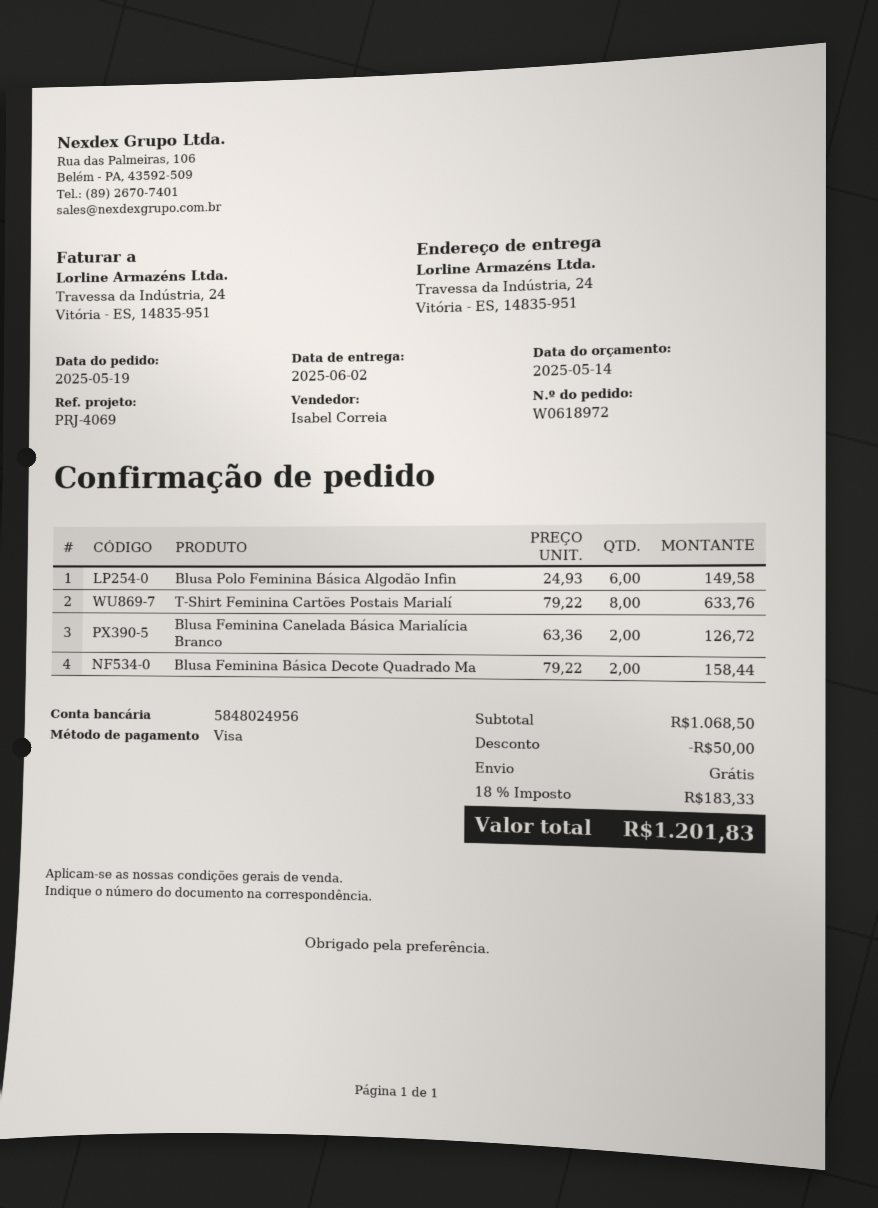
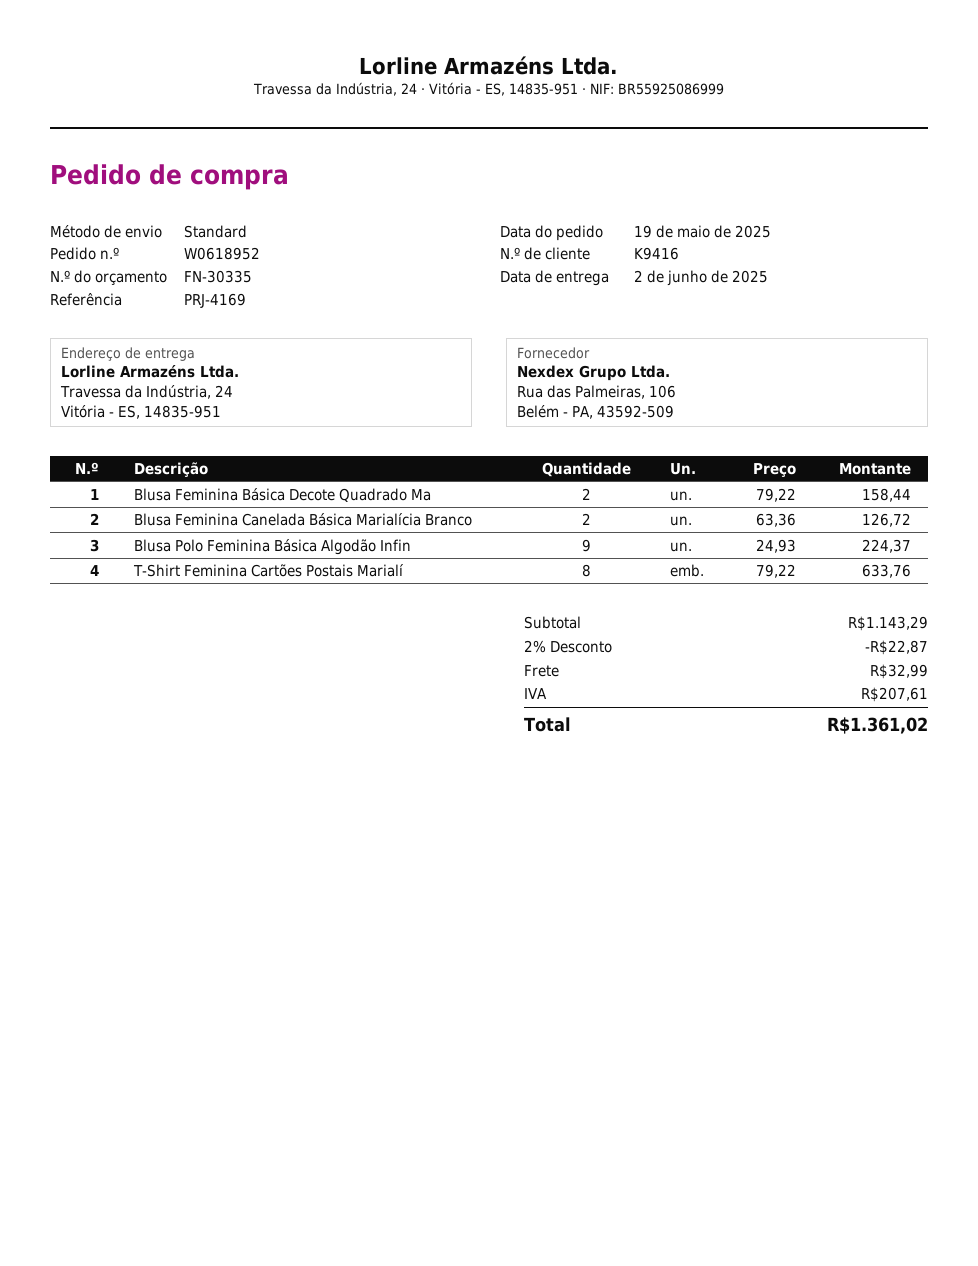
order number: W0618972 -> W0618952
reference: PRJ-4069 -> PRJ-4169
Blusa Polo Feminina Básica Algodão Infin: 6 x 24.93 = 149.58 -> 9 x 24.93 = 224.37
subtotal: 1068.50 -> 1143.29
discount: 50.00 -> 22.87
shipping: 0.00 -> 32.99
tax: 183.33 -> 207.61
total: 1201.83 -> 1361.02

